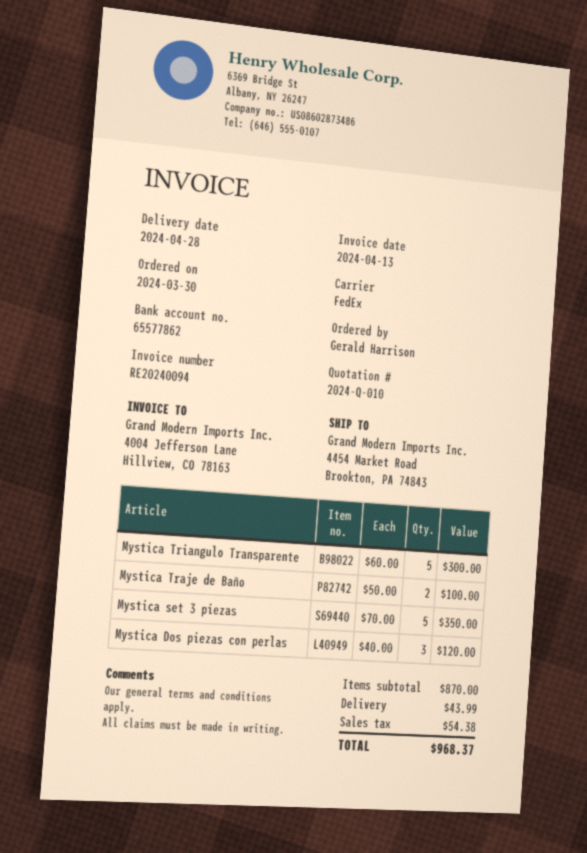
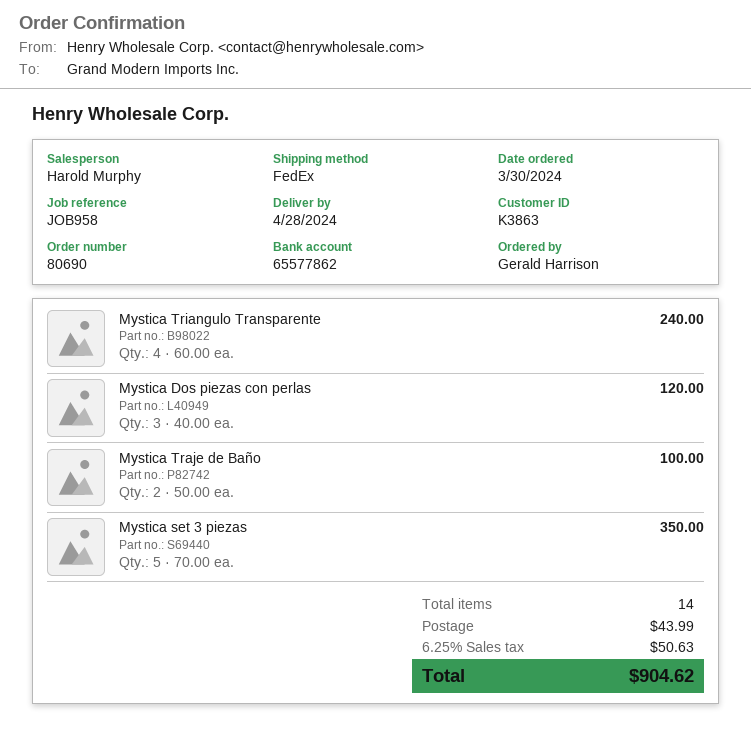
Mystica Triangulo Transparente: 5 x 60.00 = 300.00 -> 4 x 60.00 = 240.00
tax: 54.38 -> 50.63
total: 968.37 -> 904.62

